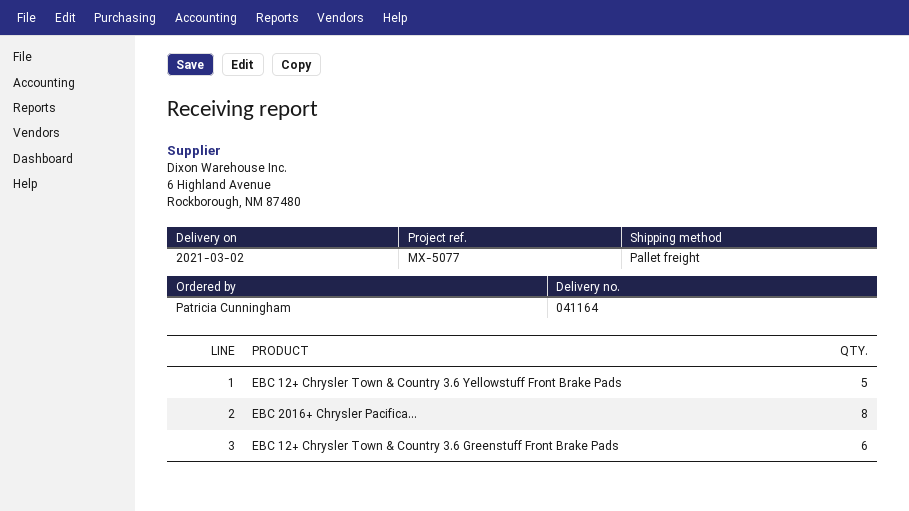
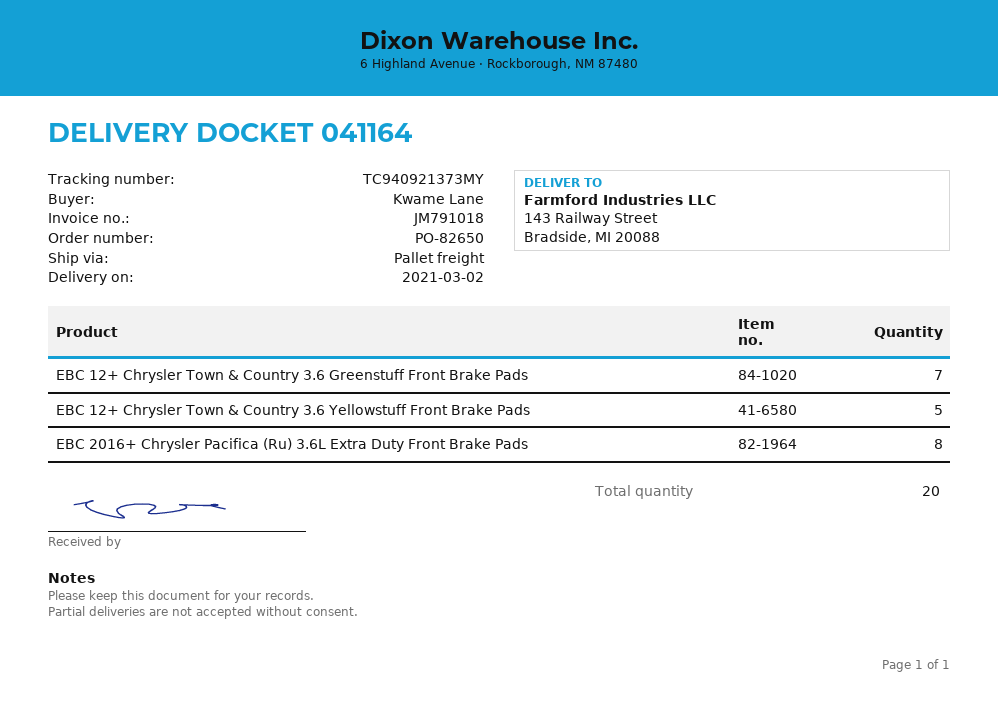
ordered by: Patricia Cunningham -> Kwame Lane
EBC 12+ Chrysler Town & Country 3.6 Greenstuff Front Brake Pads: 6 -> 7

